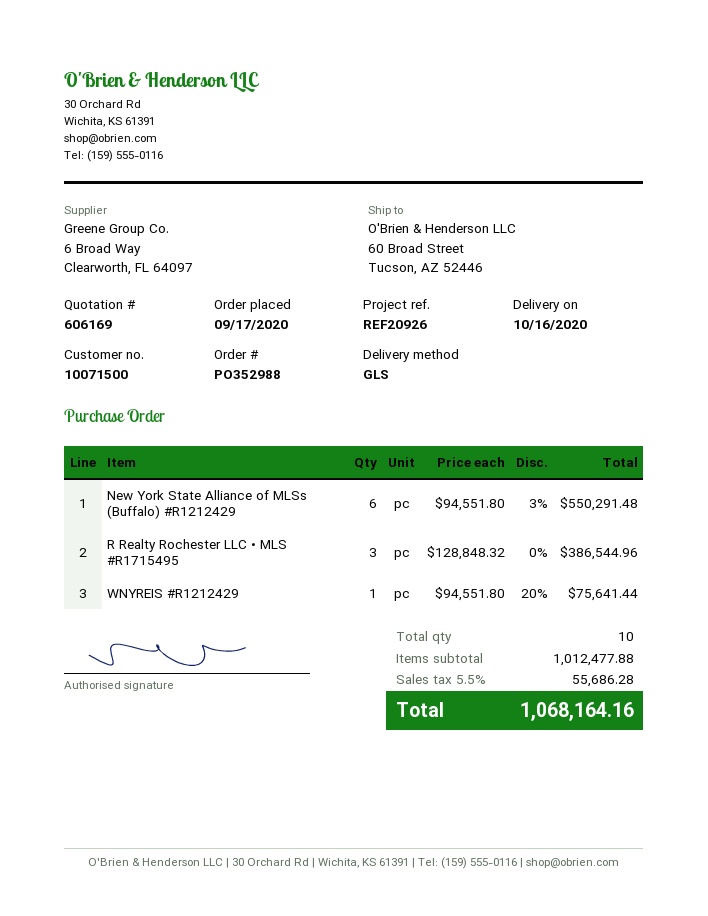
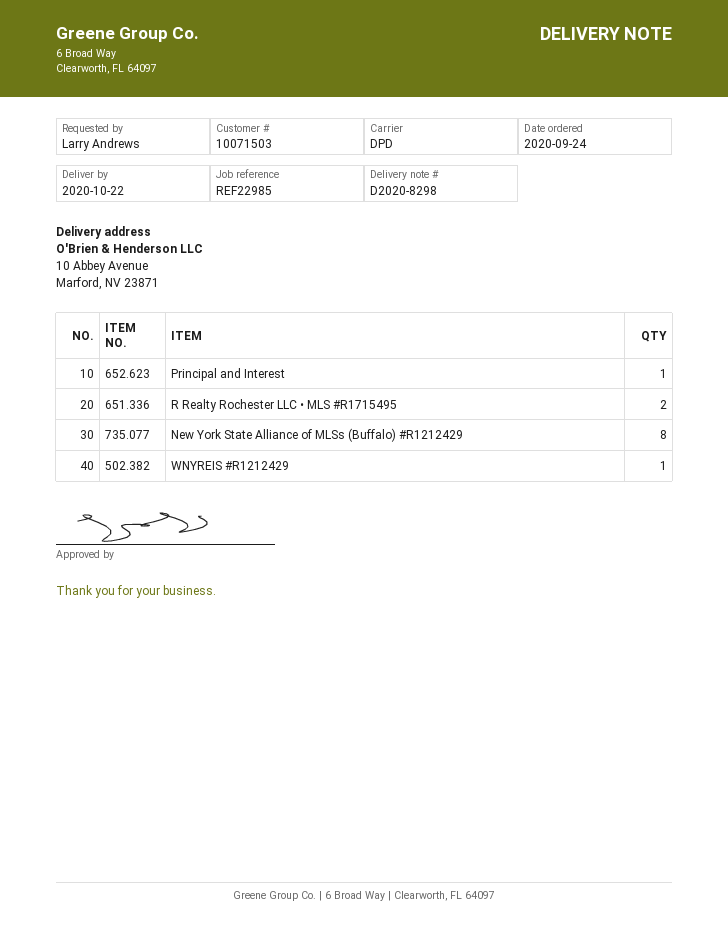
order date: 2020-09-17 -> 2020-09-24
delivery date: 2020-10-16 -> 2020-10-22
customer number: 10071500 -> 10071503
reference: REF20926 -> REF22985
shipping method: GLS -> DPD
ship to: 60 Broad Street, Tucson, AZ 52446 -> 10 Abbey Avenue, Marford, NV 23871
New York State Alliance of MLSs (Buffalo) #R1212429: 6 -> 8
R Realty Rochester LLC • MLS #R1715495: 3 -> 2
Principal and Interest: none -> 1

